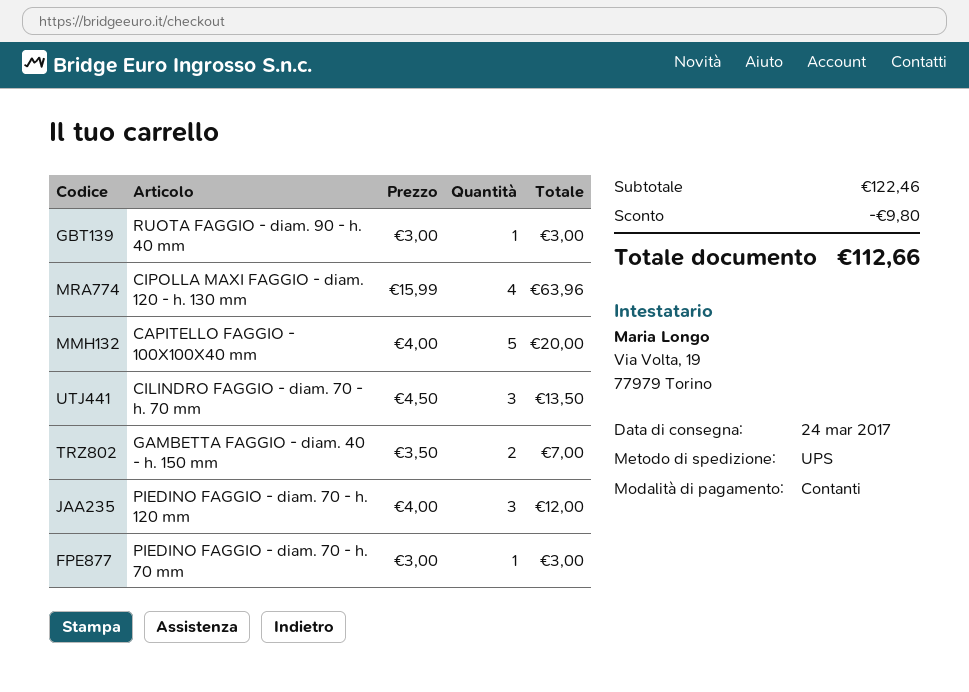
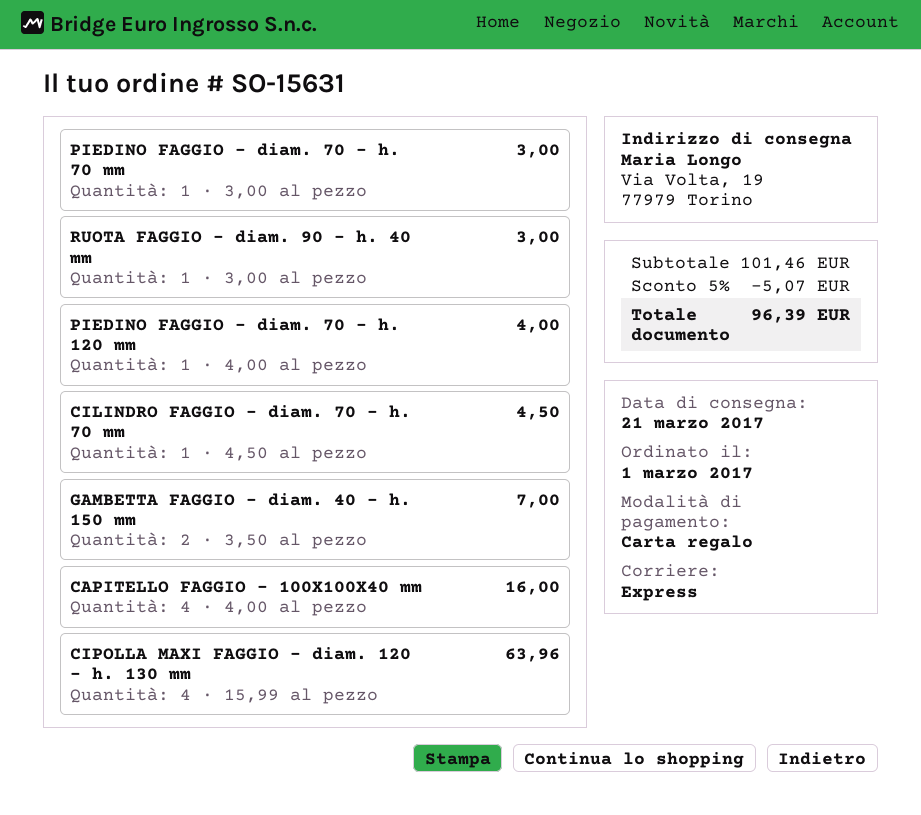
delivery date: 2017-03-24 -> 2017-03-21
payment method: cash -> gift card
shipping method: UPS -> express
CAPITELLO FAGGIO - 100X100X40 mm: 5 x 4.00 = 20.00 -> 4 x 4.00 = 16.00
CILINDRO FAGGIO - diam. 70 - h. 70 mm: 3 x 4.50 = 13.50 -> 1 x 4.50 = 4.50
PIEDINO FAGGIO - diam. 70 - h. 120 mm: 3 x 4.00 = 12.00 -> 1 x 4.00 = 4.00
subtotal: 122.46 -> 101.46
discount: 9.80 -> 5.07
total: 112.66 -> 96.39

